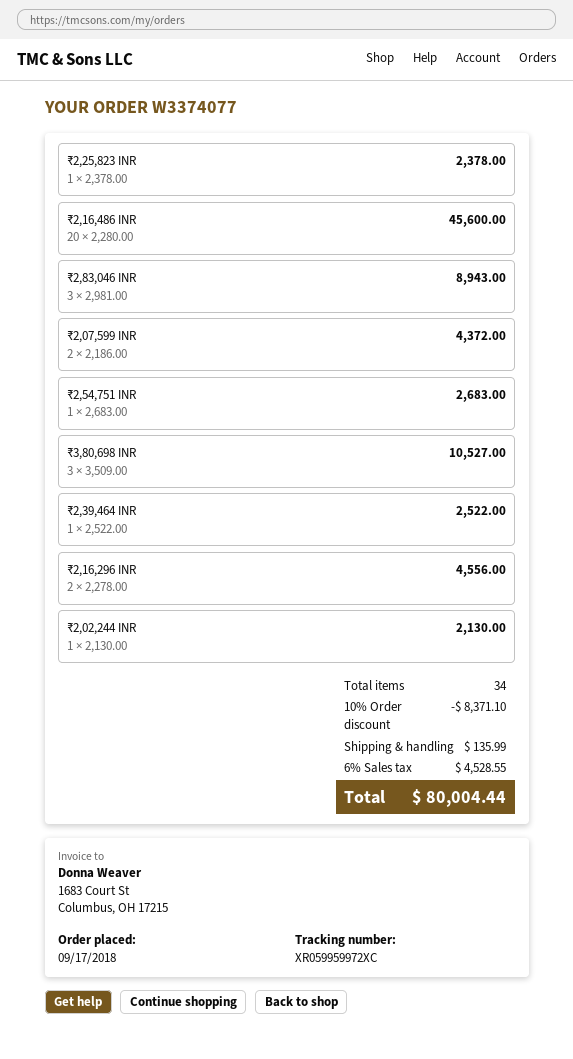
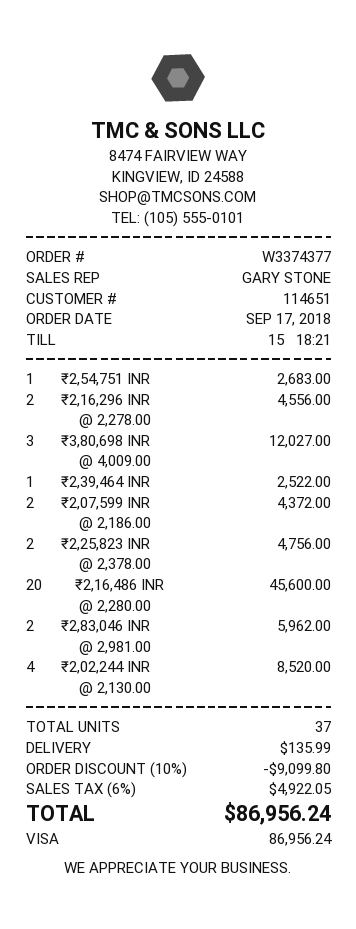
order number: W3374077 -> W3374377
₹2,25,823 INR: 1 x 2378.00 = 2378.00 -> 2 x 2378.00 = 4756.00
₹2,83,046 INR: 3 x 2981.00 = 8943.00 -> 2 x 2981.00 = 5962.00
₹3,80,698 INR: 3 x 3509.00 = 10527.00 -> 3 x 4009.00 = 12027.00
₹2,02,244 INR: 1 x 2130.00 = 2130.00 -> 4 x 2130.00 = 8520.00
total quantity: 34 -> 37
discount: 10% = 8371.10 -> 10% = 9099.80
tax: 6% = 4528.55 -> 6% = 4922.05
total: 80004.44 -> 86956.24

